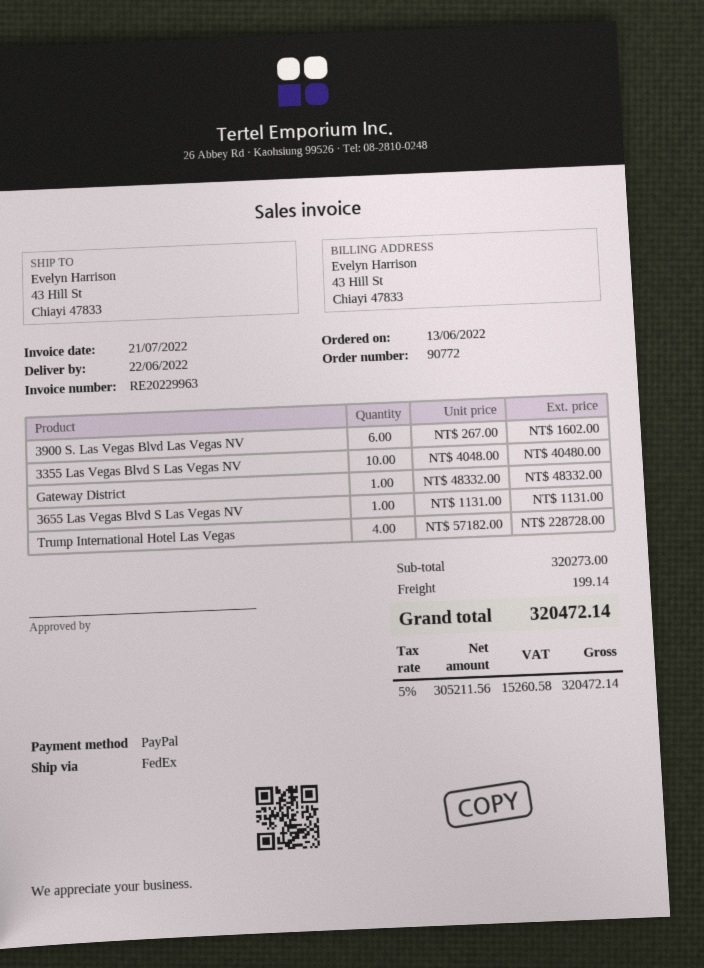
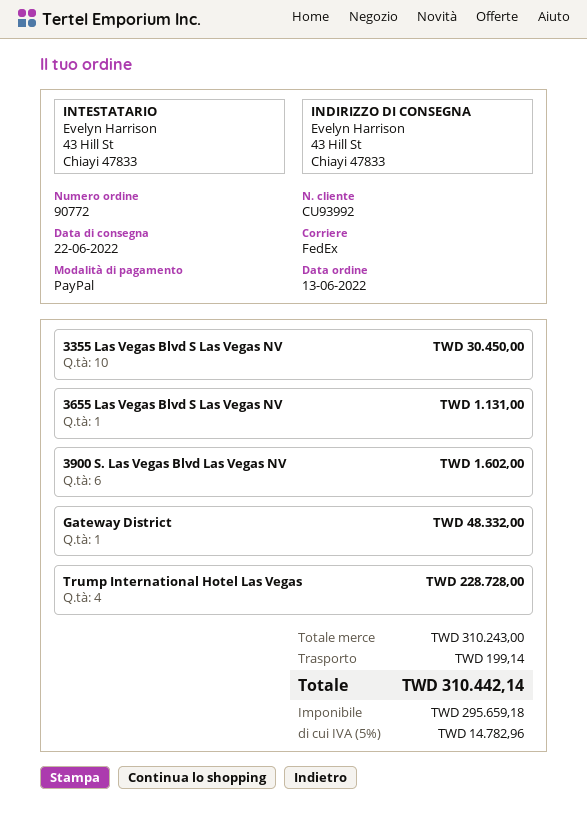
3355 Las Vegas Blvd S Las Vegas NV: 10 for 40480.00 -> 10 for 30450.00
subtotal: 320273.00 -> 310243.00
net: 305211.56 -> 295659.18
tax: 5% = 15260.58 -> 5% = 14782.96
total: 320472.14 -> 310442.14

